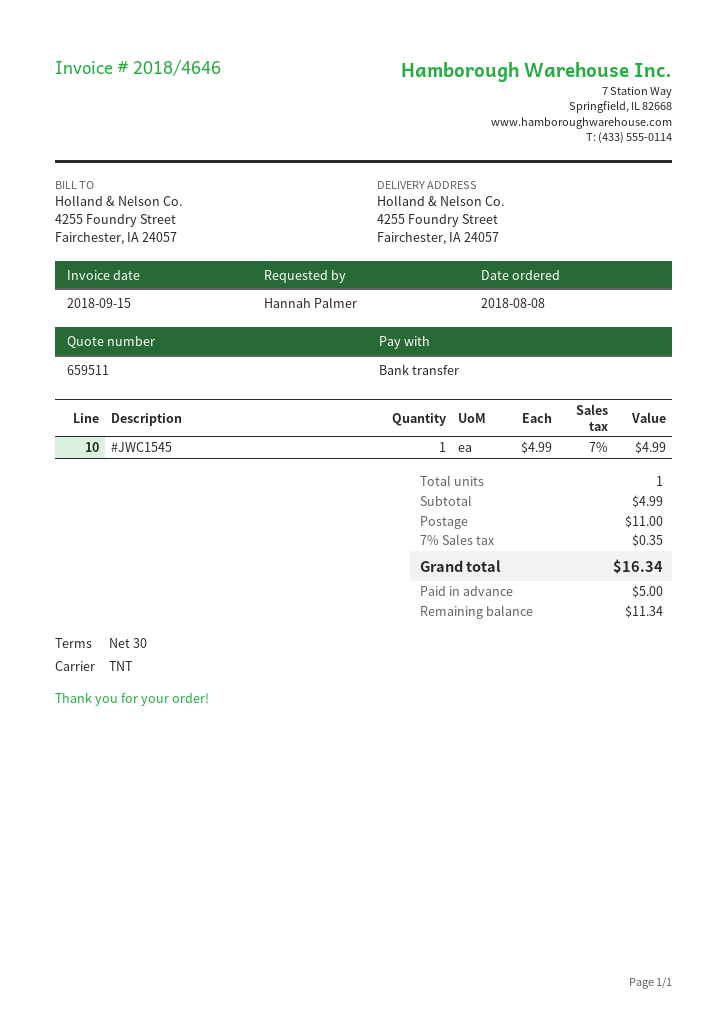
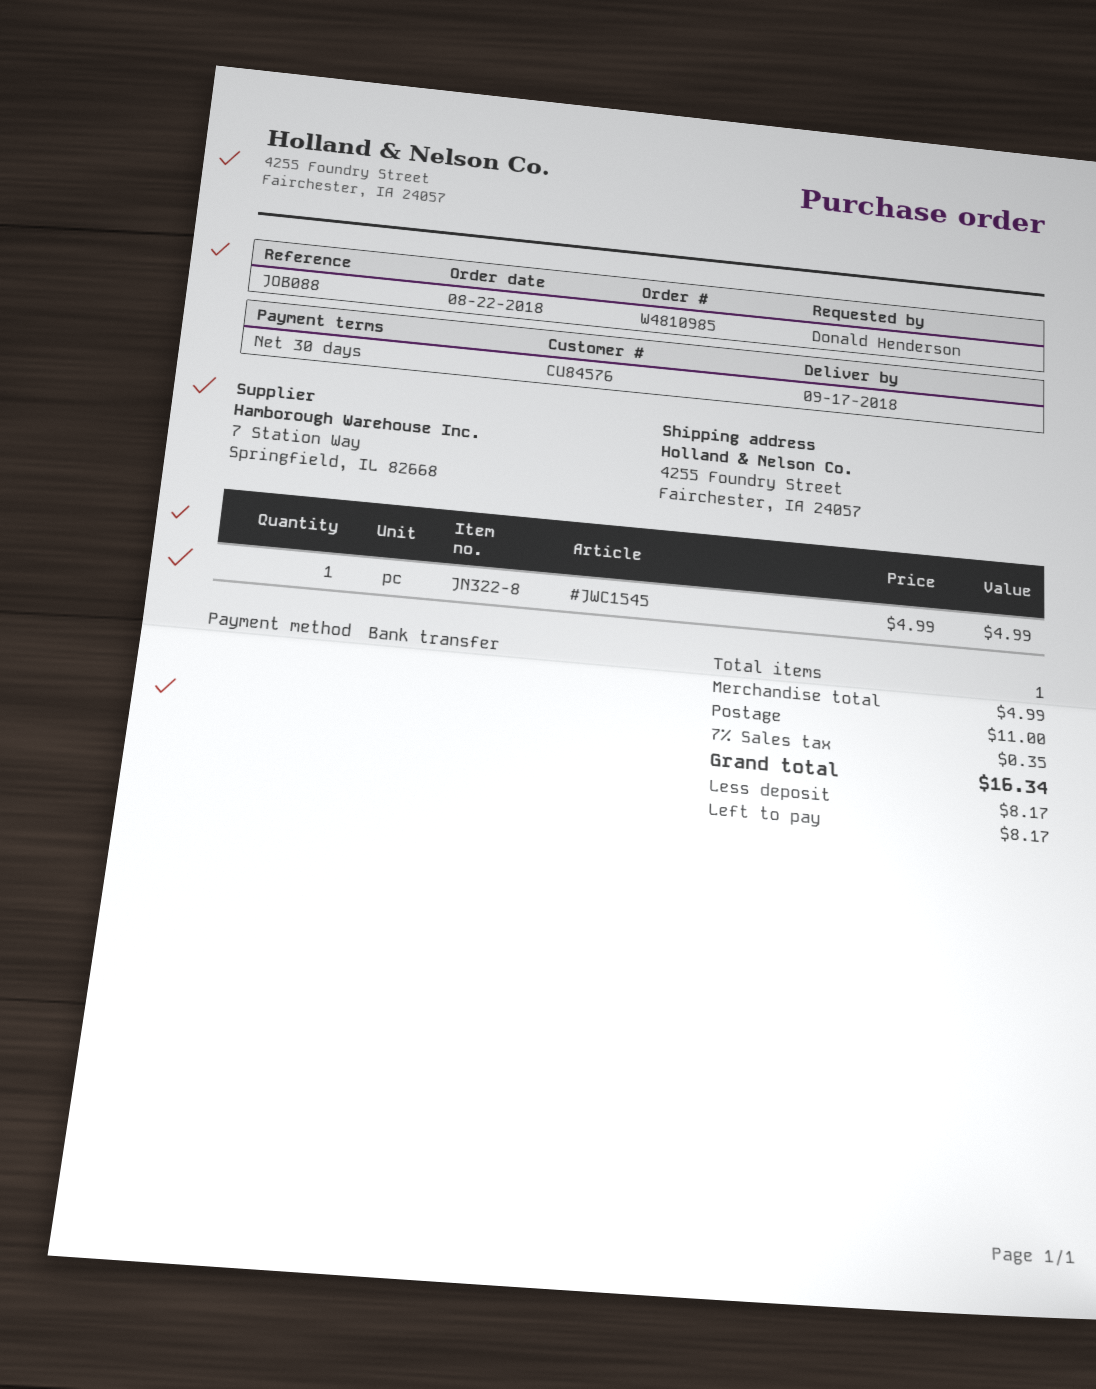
order date: 2018-08-08 -> 2018-08-22
ordered by: Hannah Palmer -> Donald Henderson
deposit: 5.00 -> 8.17
balance: 11.34 -> 8.17

